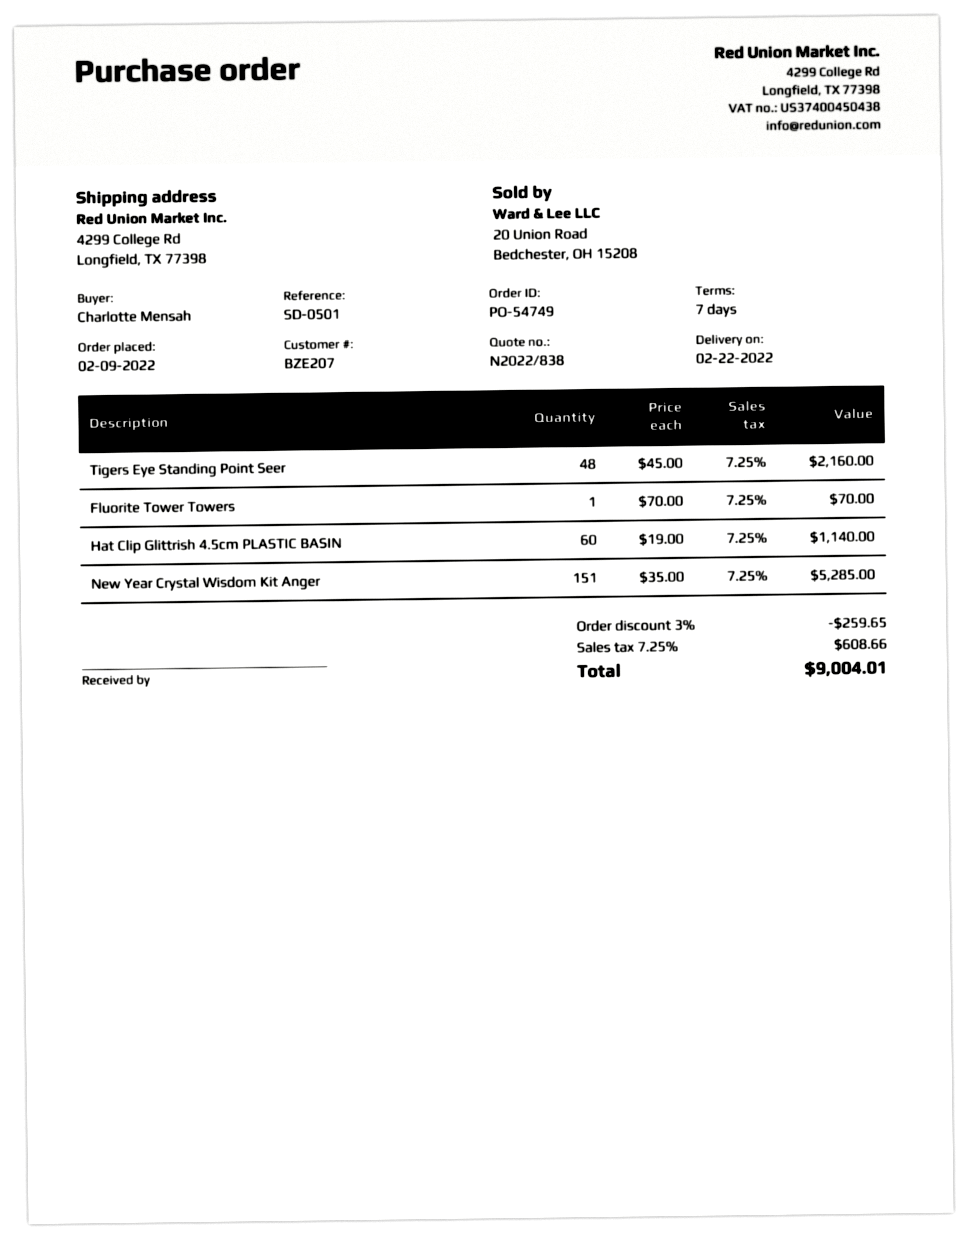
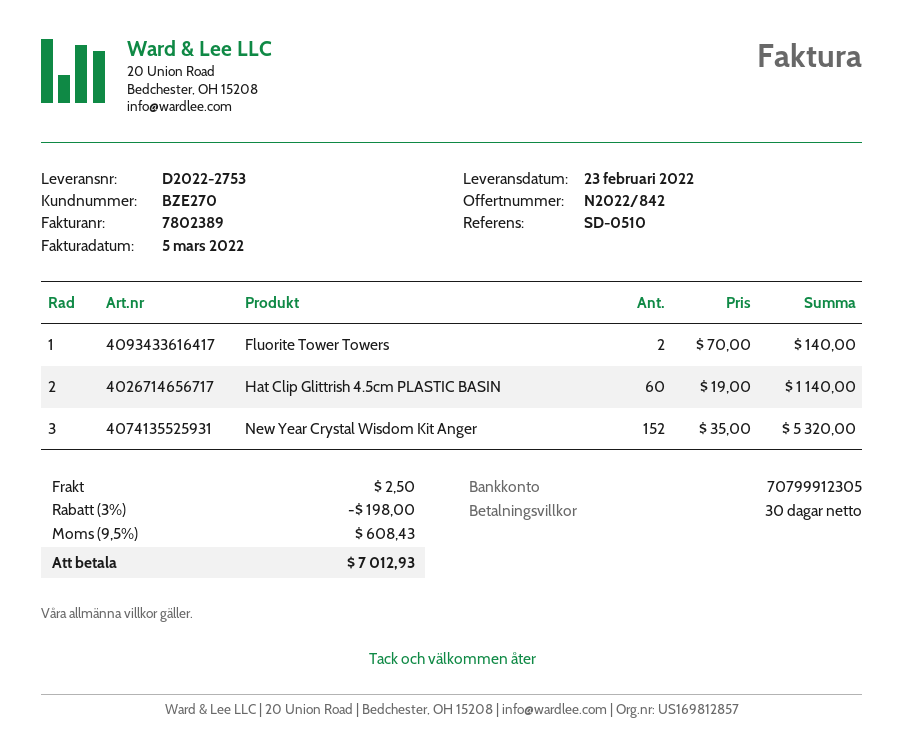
quote number: N2022/838 -> N2022/842
delivery date: 2022-02-22 -> 2022-02-23
payment terms: 7 days -> 30 days
customer number: BZE207 -> BZE270
reference: SD-0501 -> SD-0510
Tigers Eye Standing Point Seer: 48 x 45.00 = 2160.00 -> none
Fluorite Tower Towers: 1 x 70.00 = 70.00 -> 2 x 70.00 = 140.00
New Year Crystal Wisdom Kit Anger: 151 x 35.00 = 5285.00 -> 152 x 35.00 = 5320.00
discount: 3% = 259.65 -> 3% = 198.00
shipping: none -> 2.50
tax: 7.25% = 608.66 -> 9.5% = 608.43
total: 9004.01 -> 7012.93

